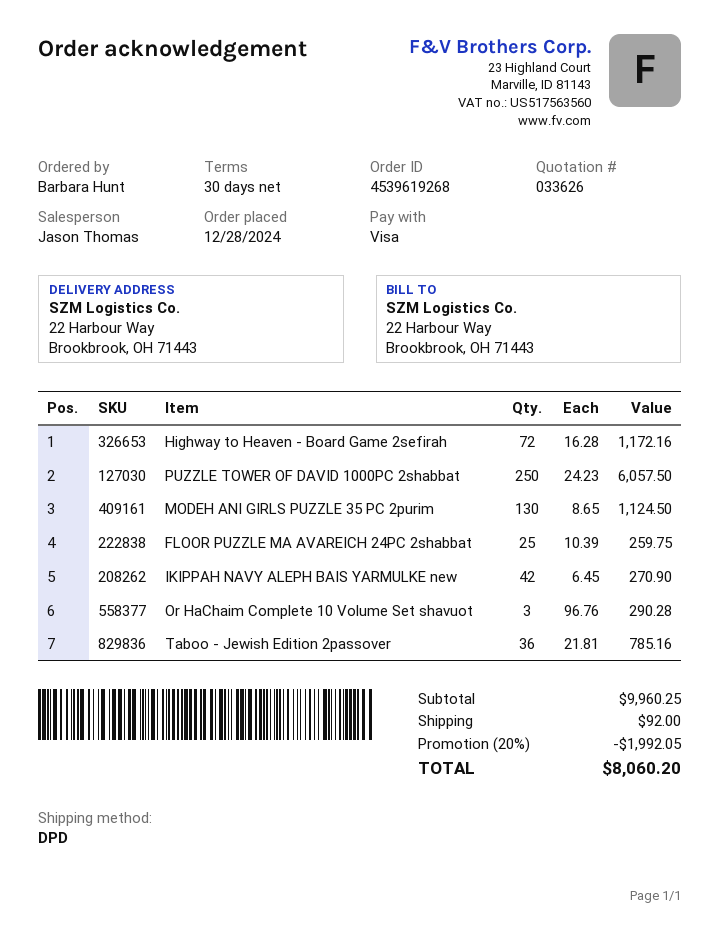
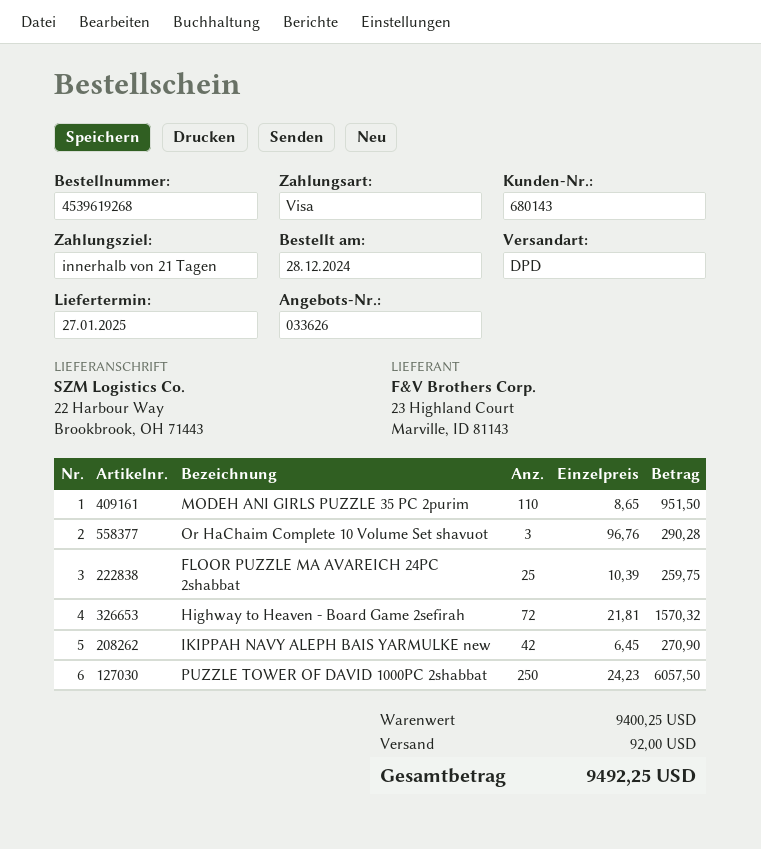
payment terms: 30 days -> 21 days
Highway to Heaven - Board Game 2sefirah: 72 x 16.28 = 1172.16 -> 72 x 21.81 = 1570.32
MODEH ANI GIRLS PUZZLE 35 PC 2purim: 130 x 8.65 = 1124.50 -> 110 x 8.65 = 951.50
Taboo - Jewish Edition 2passover: 36 x 21.81 = 785.16 -> none
subtotal: 9960.25 -> 9400.25
discount: 20% = 1992.05 -> none
total: 8060.20 -> 9492.25

